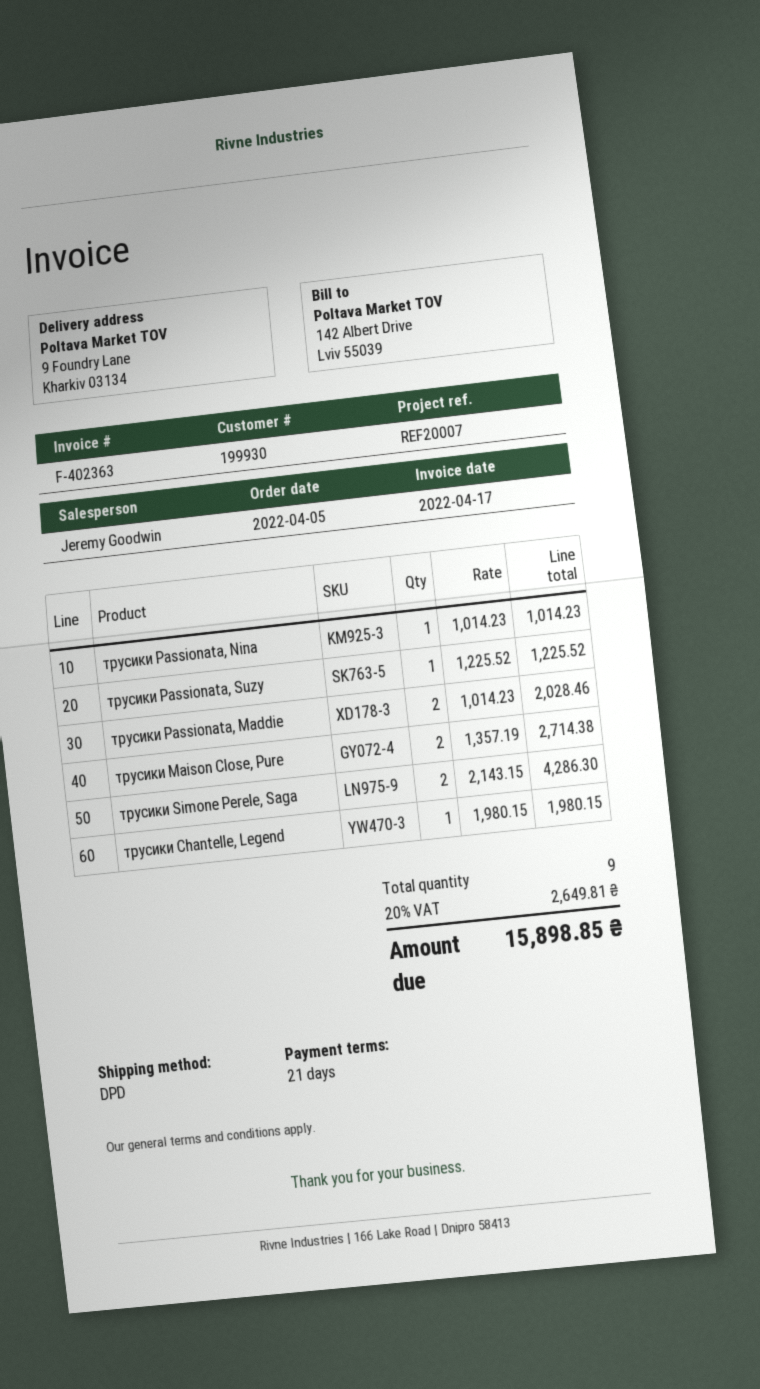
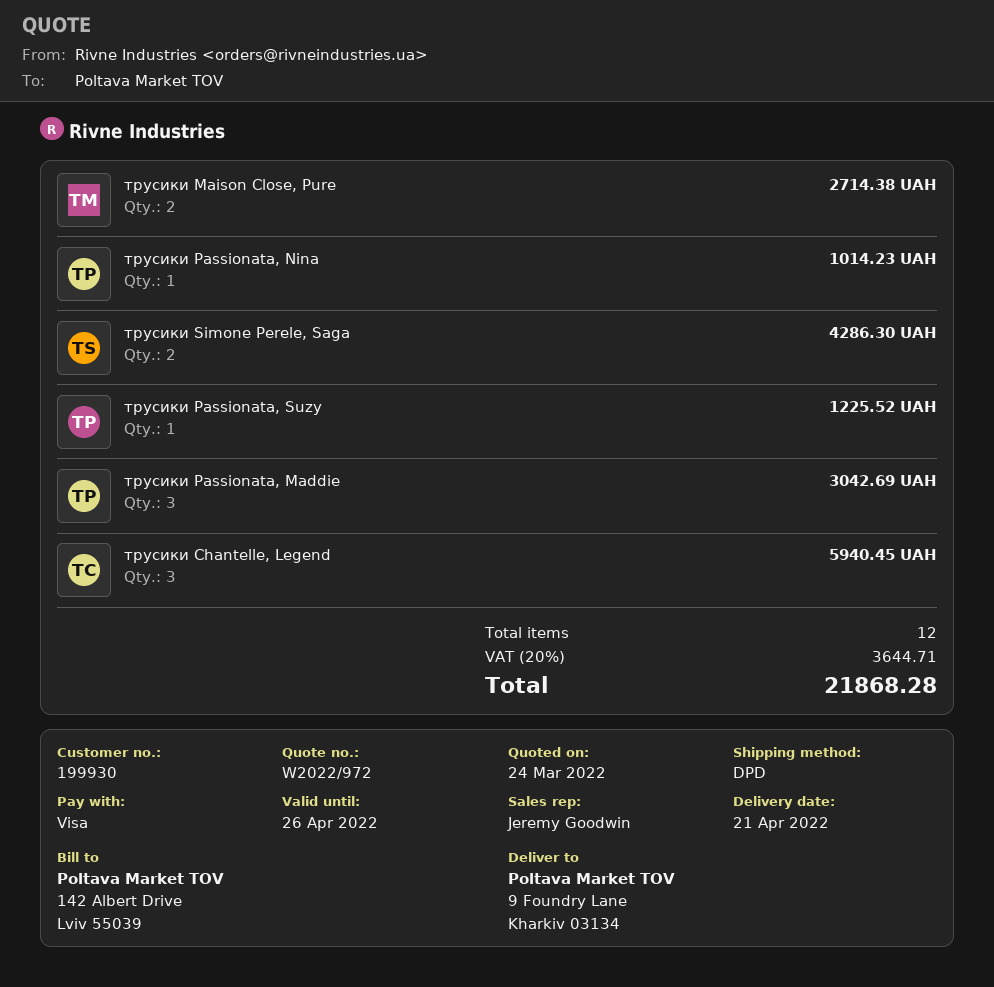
трусики Passionata, Maddie: 2 for 2028.46 -> 3 for 3042.69
трусики Chantelle, Legend: 1 for 1980.15 -> 3 for 5940.45
total quantity: 9 -> 12
tax: 20% = 2649.81 -> 20% = 3644.71
total: 15898.85 -> 21868.28

